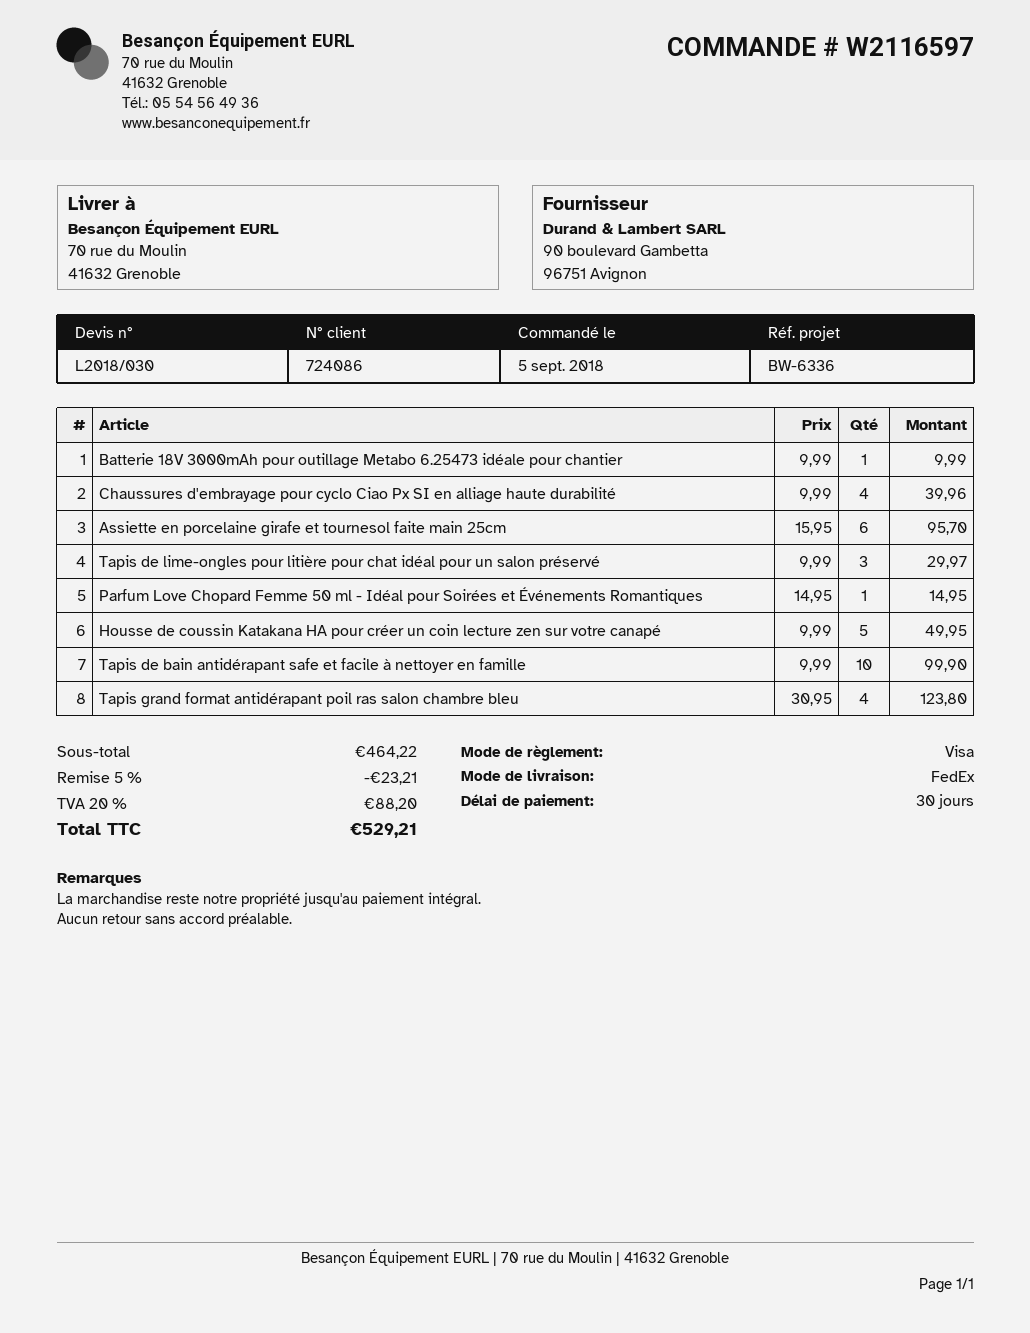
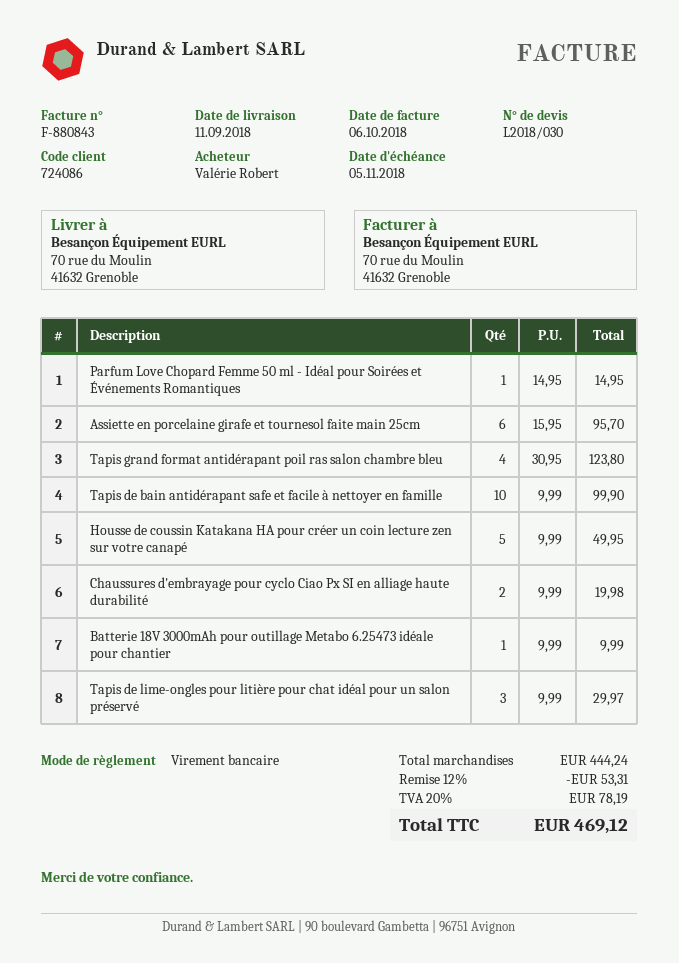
payment method: Visa -> bank transfer
Chaussures d'embrayage pour cyclo Ciao Px SI en alliage haute durabilité: 4 x 9.99 = 39.96 -> 2 x 9.99 = 19.98
subtotal: 464.22 -> 444.24
discount: 5% = 23.21 -> 12% = 53.31
tax: 20% = 88.20 -> 20% = 78.19
total: 529.21 -> 469.12

